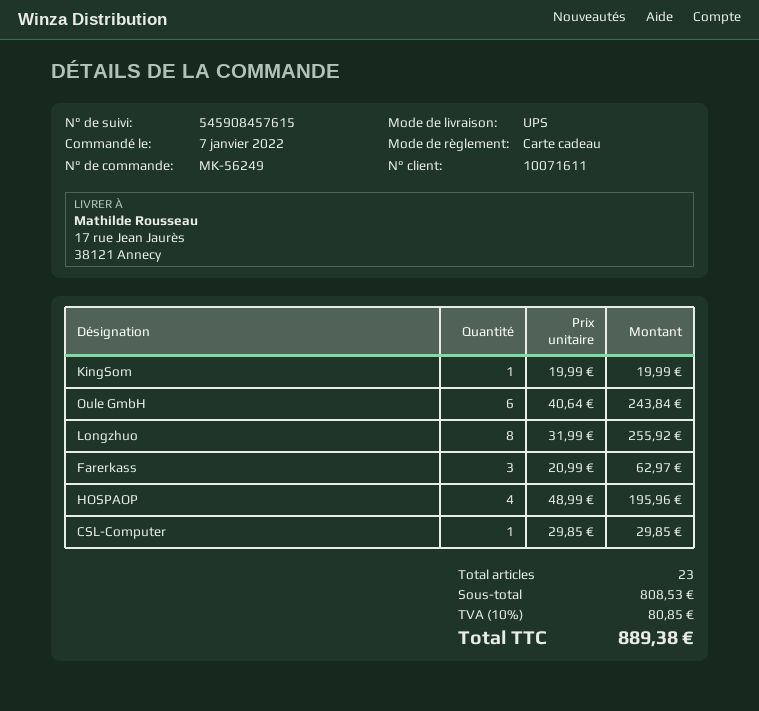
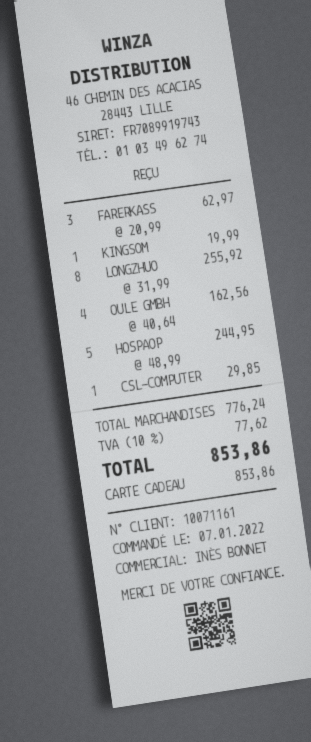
customer number: 10071611 -> 10071161
Oule GmbH: 6 x 40.64 = 243.84 -> 4 x 40.64 = 162.56
HOSPAOP: 4 x 48.99 = 195.96 -> 5 x 48.99 = 244.95
subtotal: 808.53 -> 776.24
tax: 10% = 80.85 -> 10% = 77.62
total: 889.38 -> 853.86

